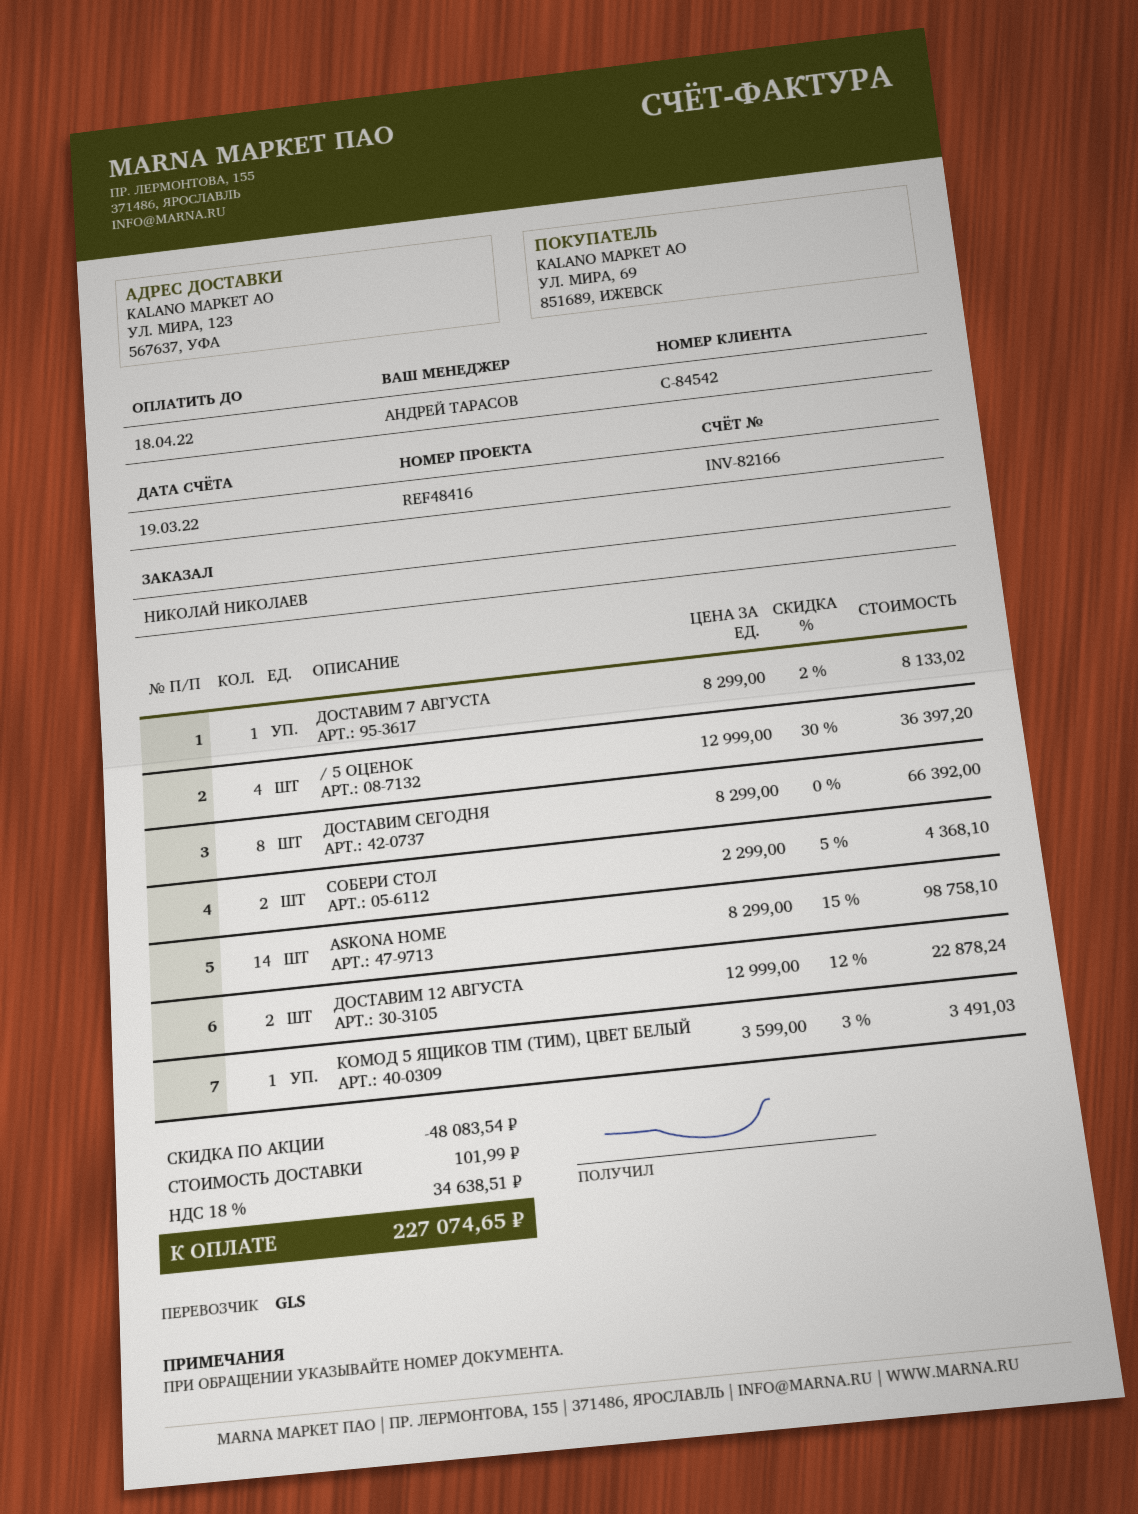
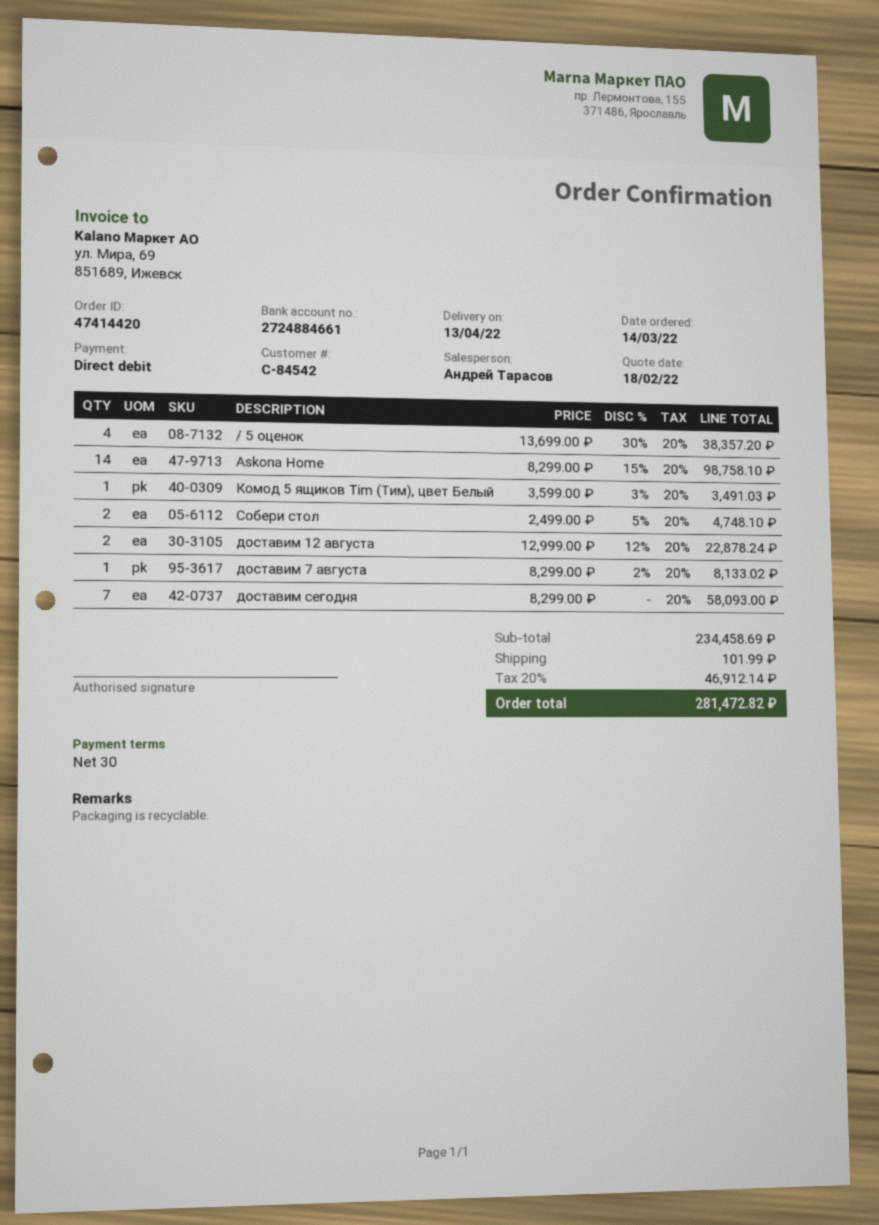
/ 5 ОЦЕНОК: 4 x 12999.00 - 30% = 36397.20 -> 4 x 13699.00 - 30% = 38357.20
ДОСТАВИМ СЕГОДНЯ: 8 x 8299.00 = 66392.00 -> 7 x 8299.00 = 58093.00
СОБЕРИ СТОЛ: 2 x 2299.00 - 5% = 4368.10 -> 2 x 2499.00 - 5% = 4748.10
discount: 48083.54 -> none
tax: 18% = 34638.51 -> 20% = 46912.14
total: 227074.65 -> 281472.82

